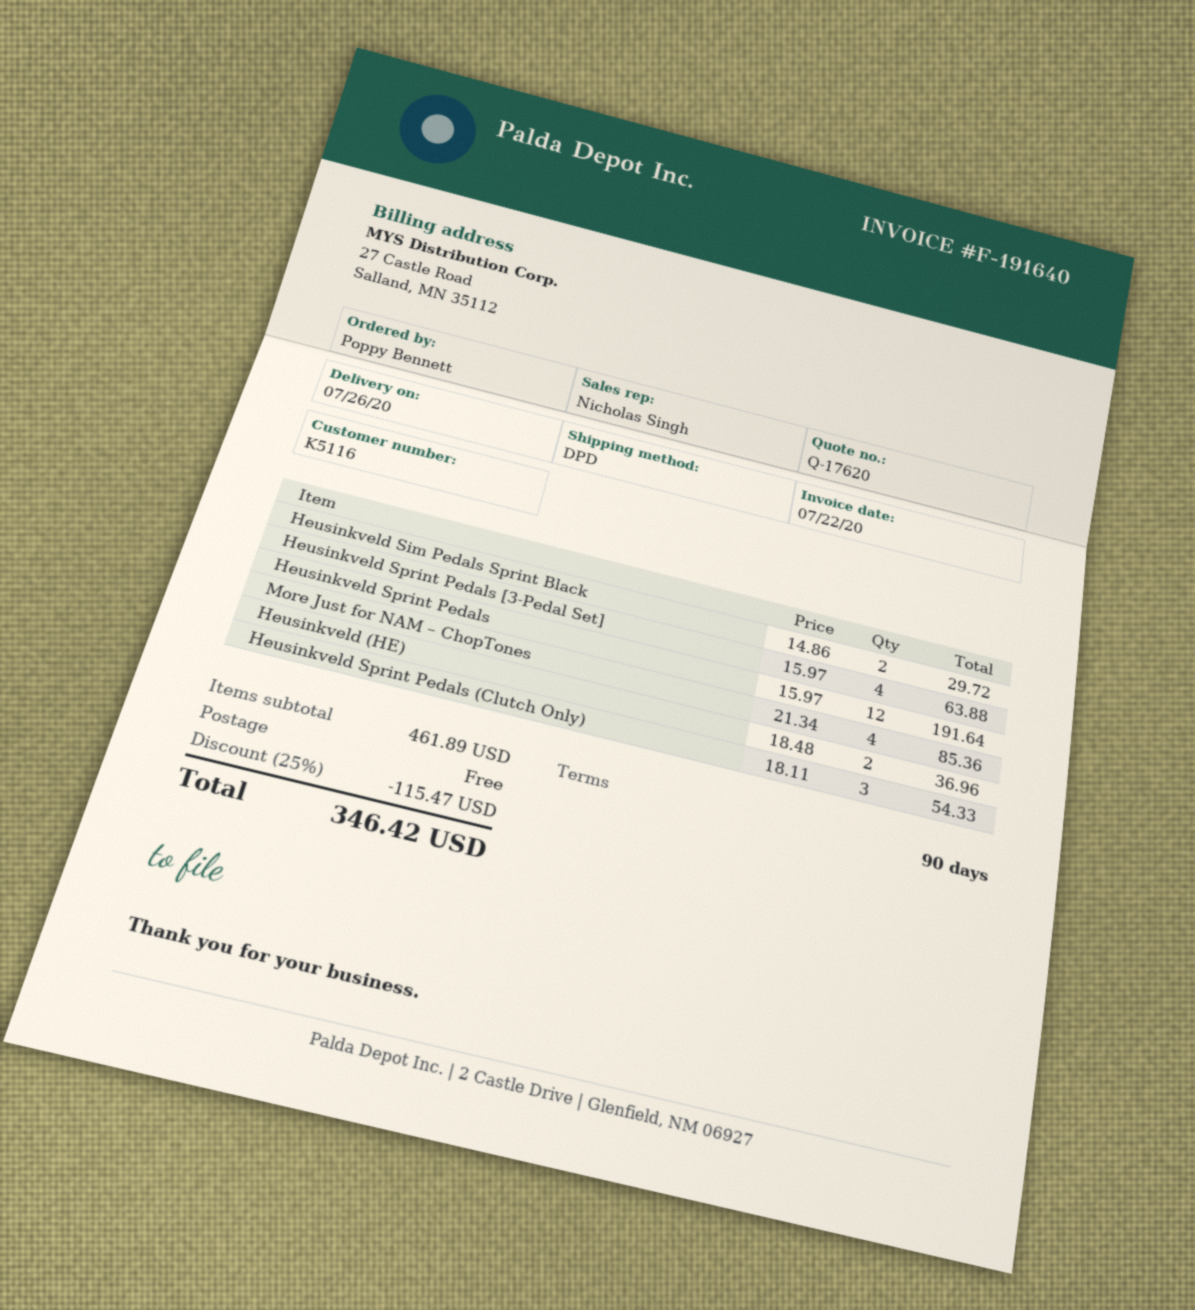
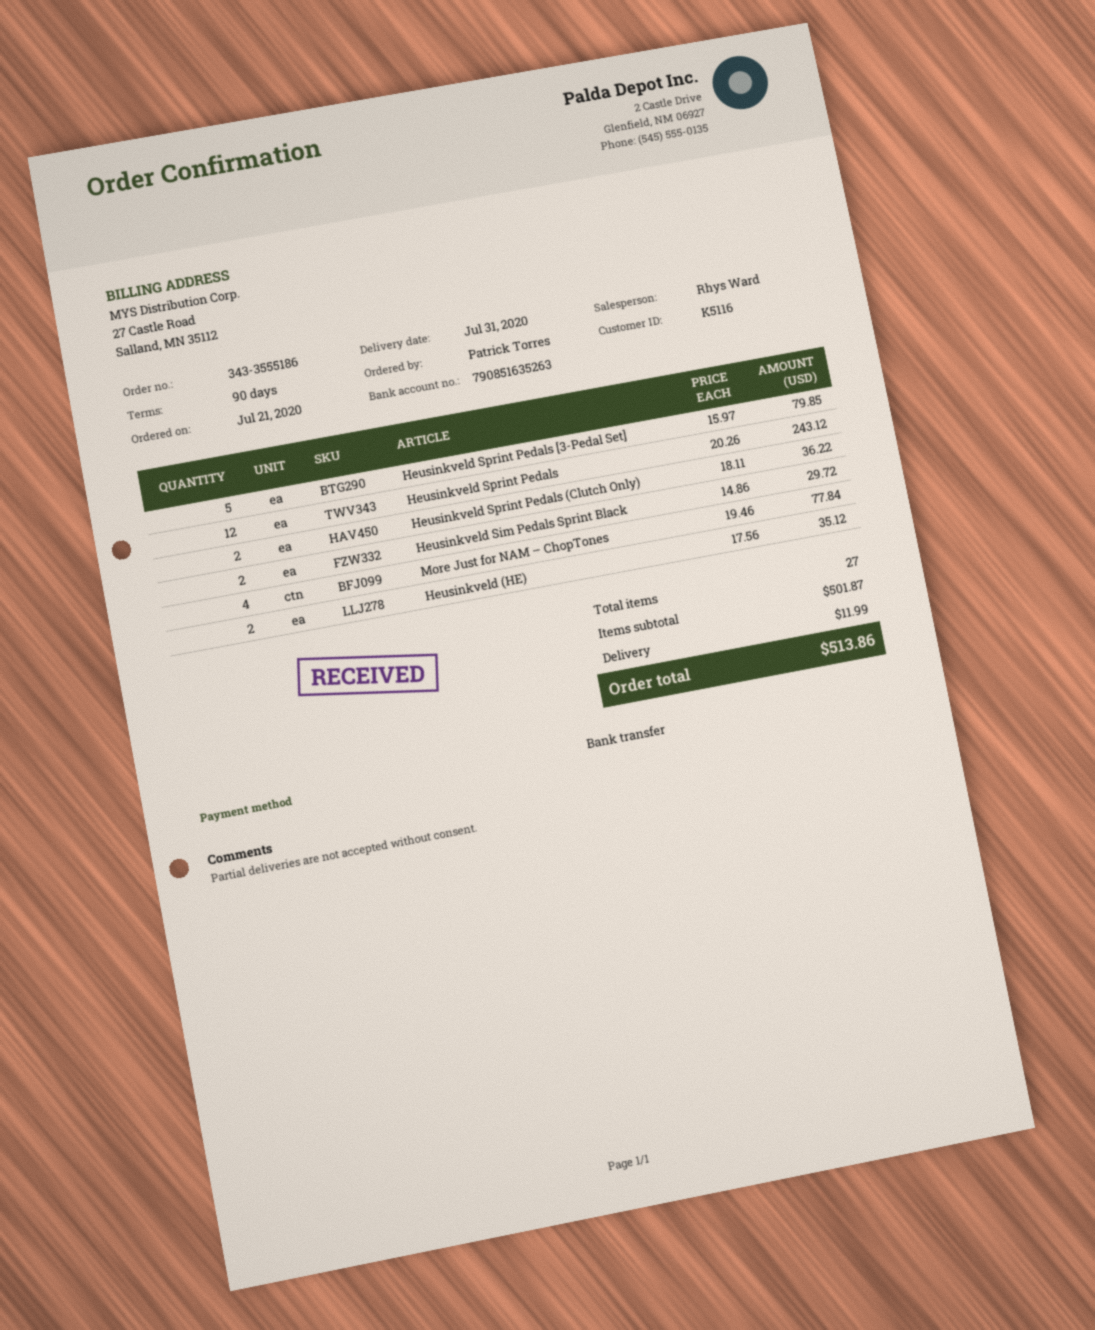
delivery date: 2020-07-26 -> 2020-07-31
ordered by: Poppy Bennett -> Patrick Torres
sales rep: Nicholas Singh -> Rhys Ward
Heusinkveld Sprint Pedals [3-Pedal Set]: 4 x 15.97 = 63.88 -> 5 x 15.97 = 79.85
Heusinkveld Sprint Pedals: 12 x 15.97 = 191.64 -> 12 x 20.26 = 243.12
More Just for NAM – ChopTones: 4 x 21.34 = 85.36 -> 4 x 19.46 = 77.84
Heusinkveld (HE): 2 x 18.48 = 36.96 -> 2 x 17.56 = 35.12
Heusinkveld Sprint Pedals (Clutch Only): 3 x 18.11 = 54.33 -> 2 x 18.11 = 36.22
subtotal: 461.89 -> 501.87
discount: 25% = 115.47 -> none
shipping: 0.00 -> 11.99
total: 346.42 -> 513.86

